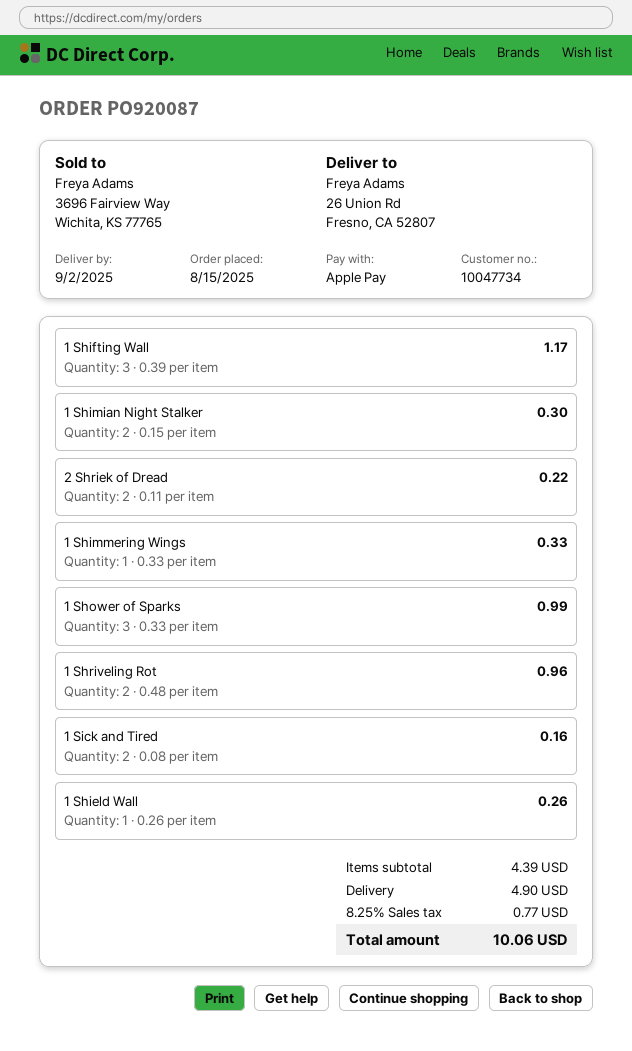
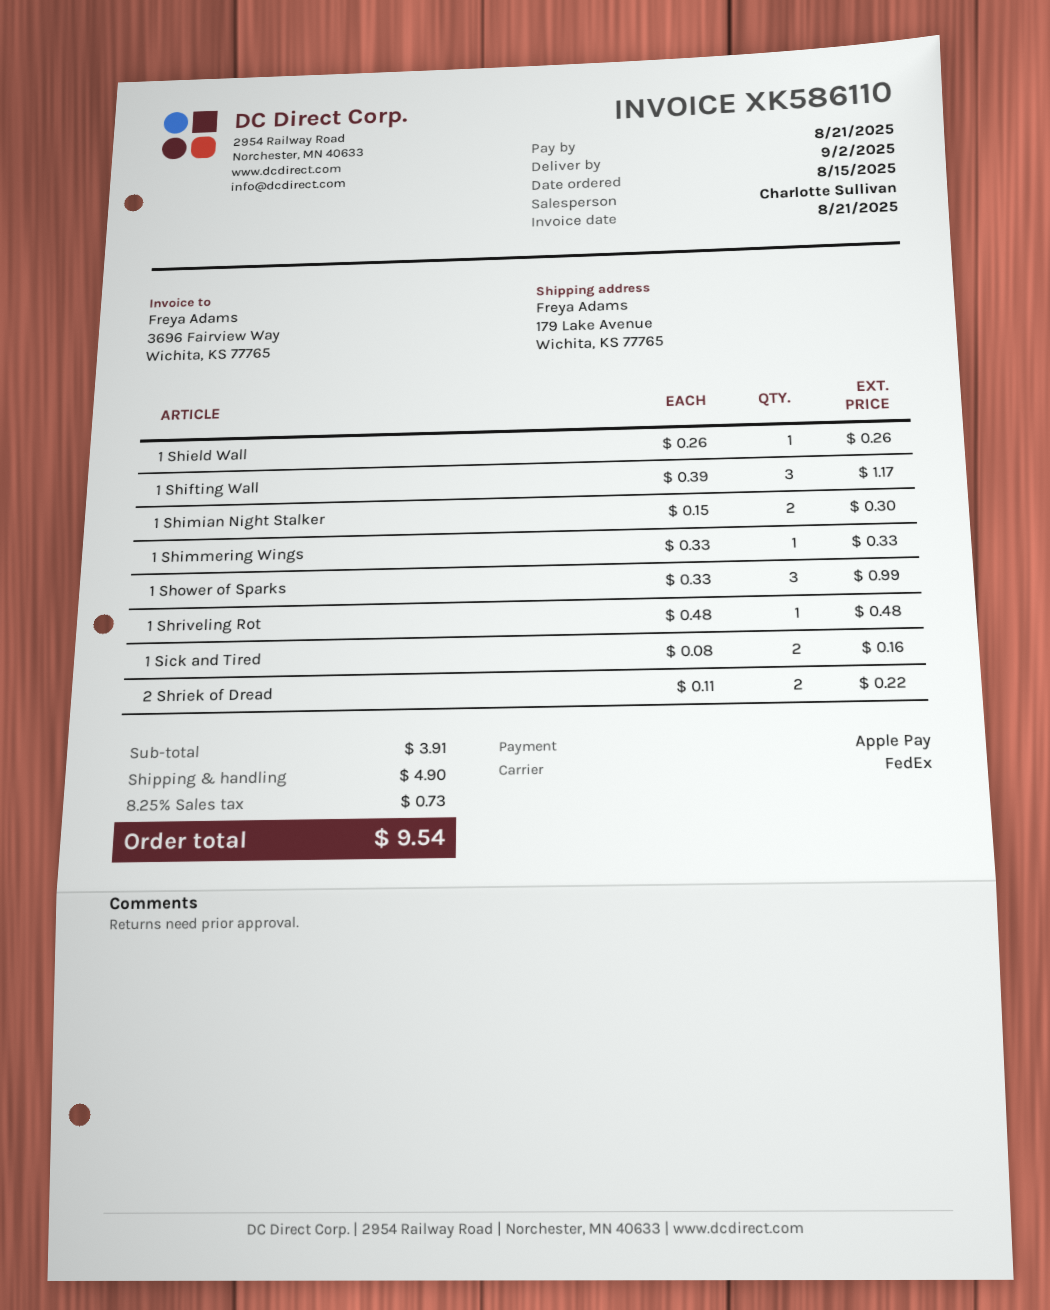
ship to: 26 Union Rd, Fresno, CA 52807 -> 179 Lake Avenue, Wichita, KS 77765
1 Shriveling Rot: 2 x 0.48 = 0.96 -> 1 x 0.48 = 0.48
subtotal: 4.39 -> 3.91
tax: 8.25% = 0.77 -> 8.25% = 0.73
total: 10.06 -> 9.54

